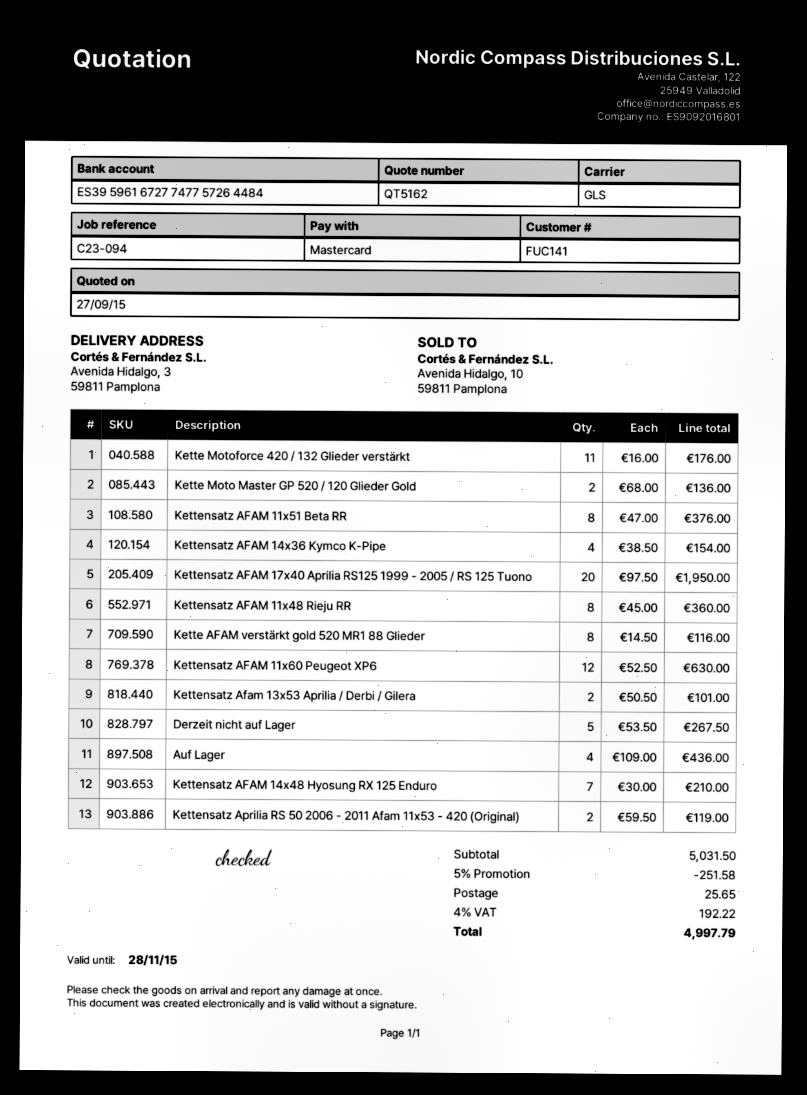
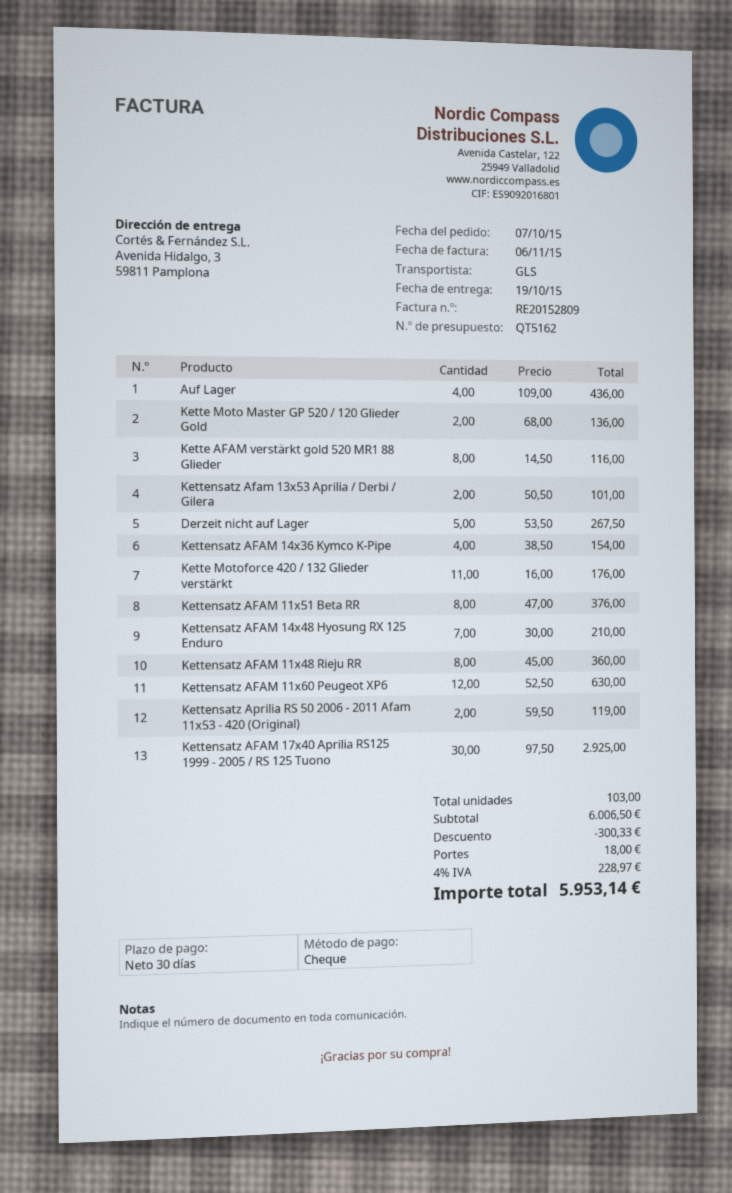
payment method: Mastercard -> cheque
Kettensatz AFAM 17x40 Aprilia RS125 1999 - 2005 / RS 125 Tuono: 20 x 97.50 = 1950.00 -> 30 x 97.50 = 2925.00
subtotal: 5031.50 -> 6006.50
discount: 251.58 -> 300.33
shipping: 25.65 -> 18.00
tax: 4% = 192.22 -> 4% = 228.97
total: 4997.79 -> 5953.14

